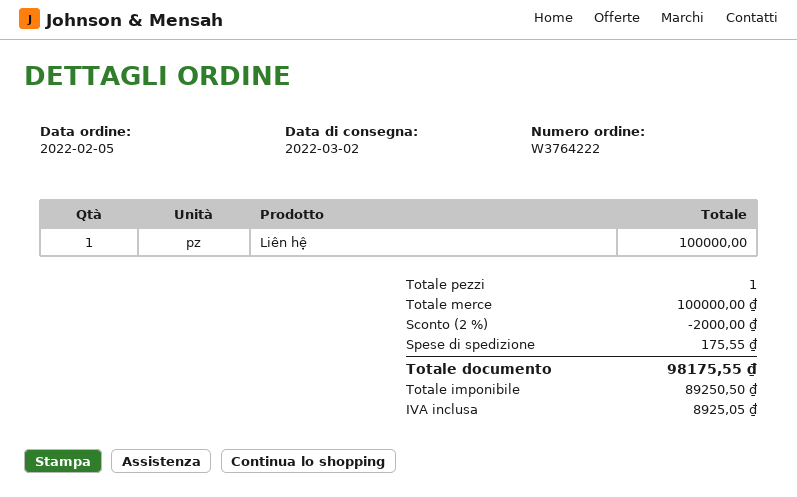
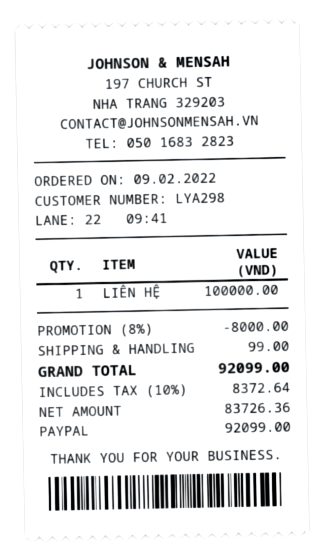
order date: 2022-02-05 -> 2022-02-09
discount: 2% = 2000.00 -> 8% = 8000.00
shipping: 175.55 -> 99.00
net: 89250.50 -> 83726.36
tax: 8925.05 -> 8372.64
total: 98175.55 -> 92099.00

